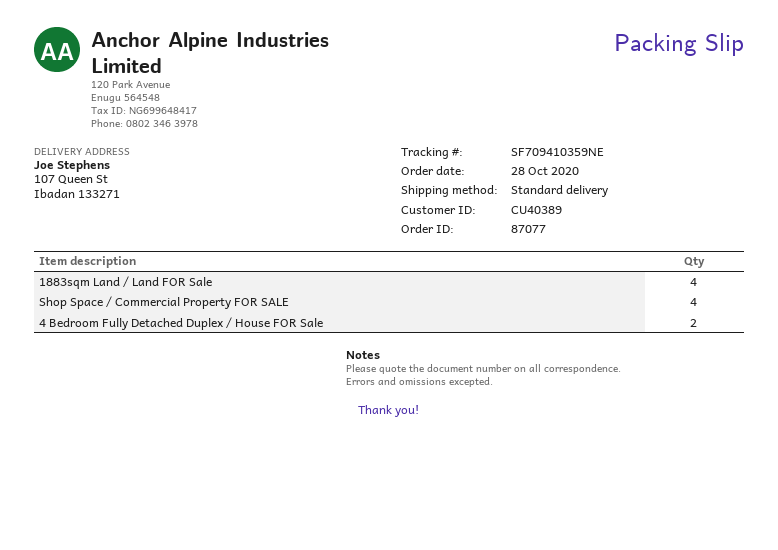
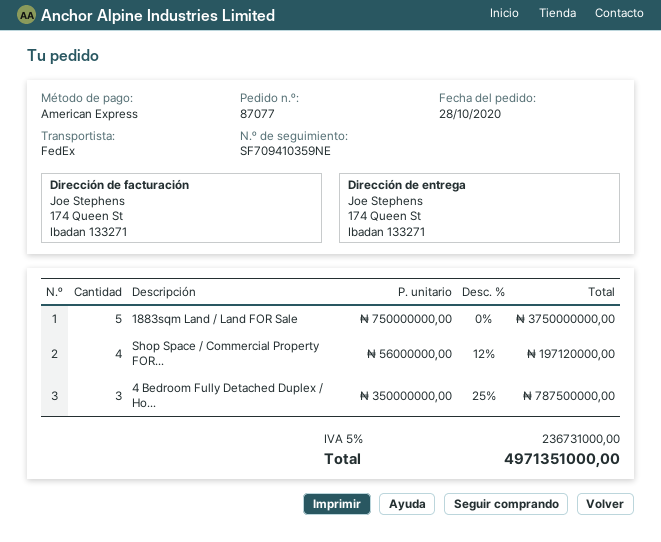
shipping method: standard -> FedEx
ship to: 107 Queen St, Ibadan 133271 -> 174 Queen St, Ibadan 133271
1883sqm Land / Land FOR Sale: 4 -> 5
4 Bedroom Fully Detached Duplex / House FOR Sale: 2 -> 3

